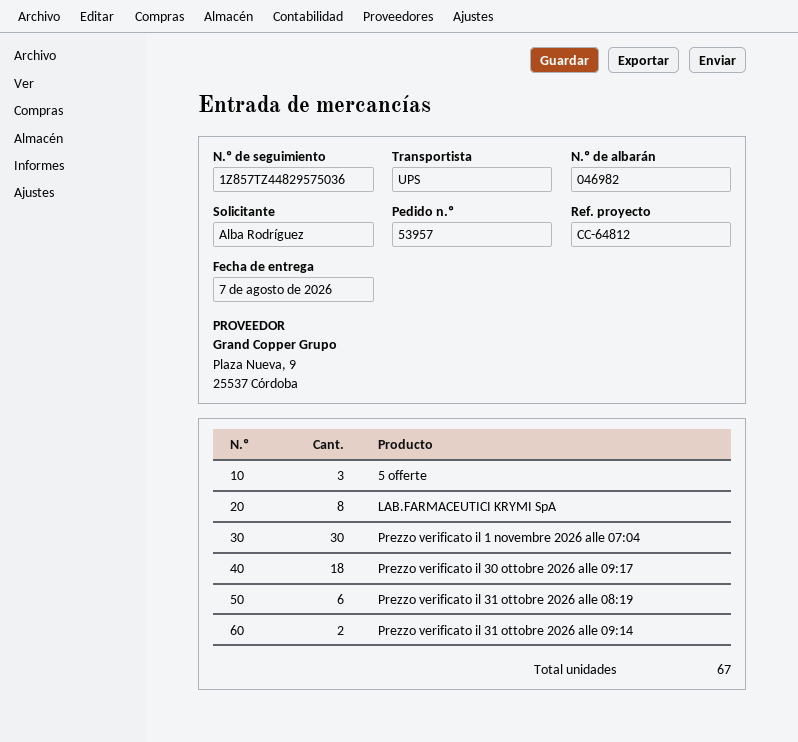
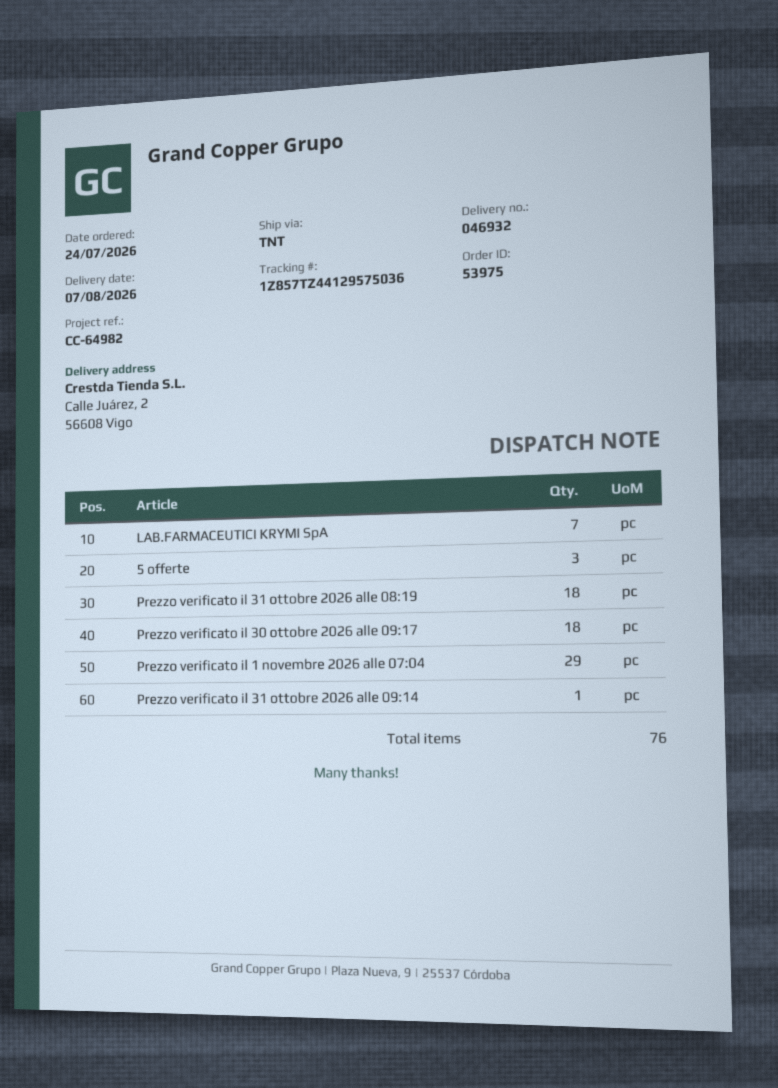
order number: 53957 -> 53975
delivery note number: 046982 -> 046932
reference: CC-64812 -> CC-64982
shipping method: UPS -> TNT
tracking number: 1Z857TZ44829575036 -> 1Z857TZ44129575036
LAB.FARMACEUTICI KRYMI SpA: 8 -> 7
Prezzo verificato il 1 novembre 2026 alle 07:04: 30 -> 29
Prezzo verificato il 31 ottobre 2026 alle 08:19: 6 -> 18
Prezzo verificato il 31 ottobre 2026 alle 09:14: 2 -> 1
total quantity: 67 -> 76

